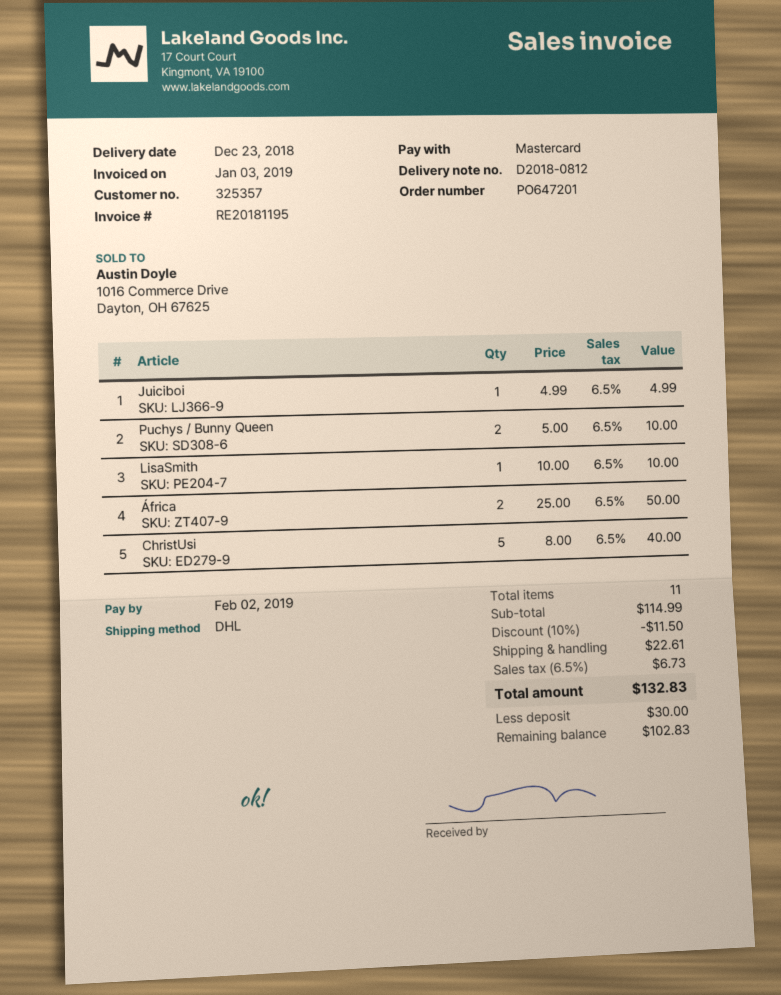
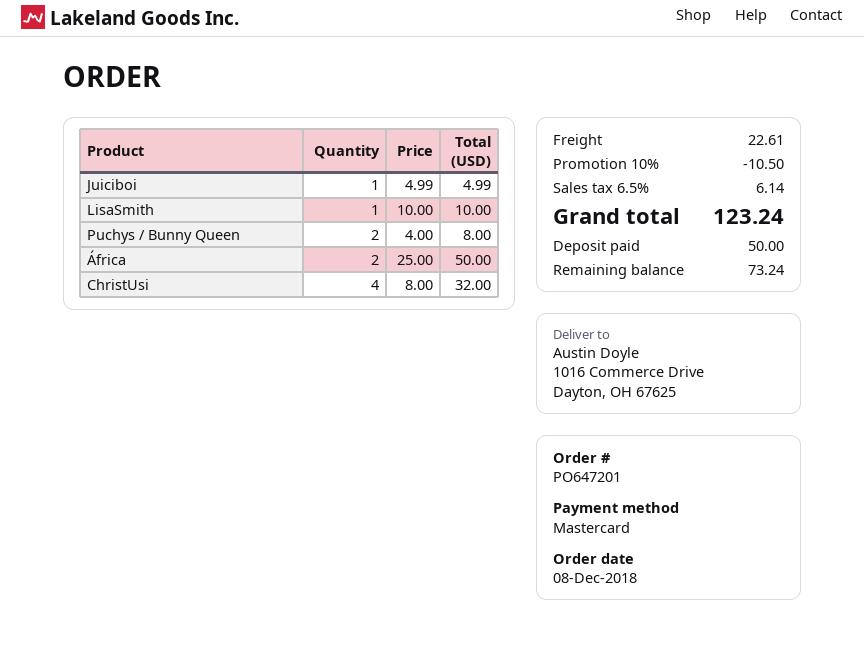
Puchys / Bunny Queen: 2 x 5.00 = 10.00 -> 2 x 4.00 = 8.00
ChristUsi: 5 x 8.00 = 40.00 -> 4 x 8.00 = 32.00
discount: 10% = 11.50 -> 10% = 10.50
tax: 6.5% = 6.73 -> 6.5% = 6.14
total: 132.83 -> 123.24
deposit: 30.00 -> 50.00
balance: 102.83 -> 73.24

